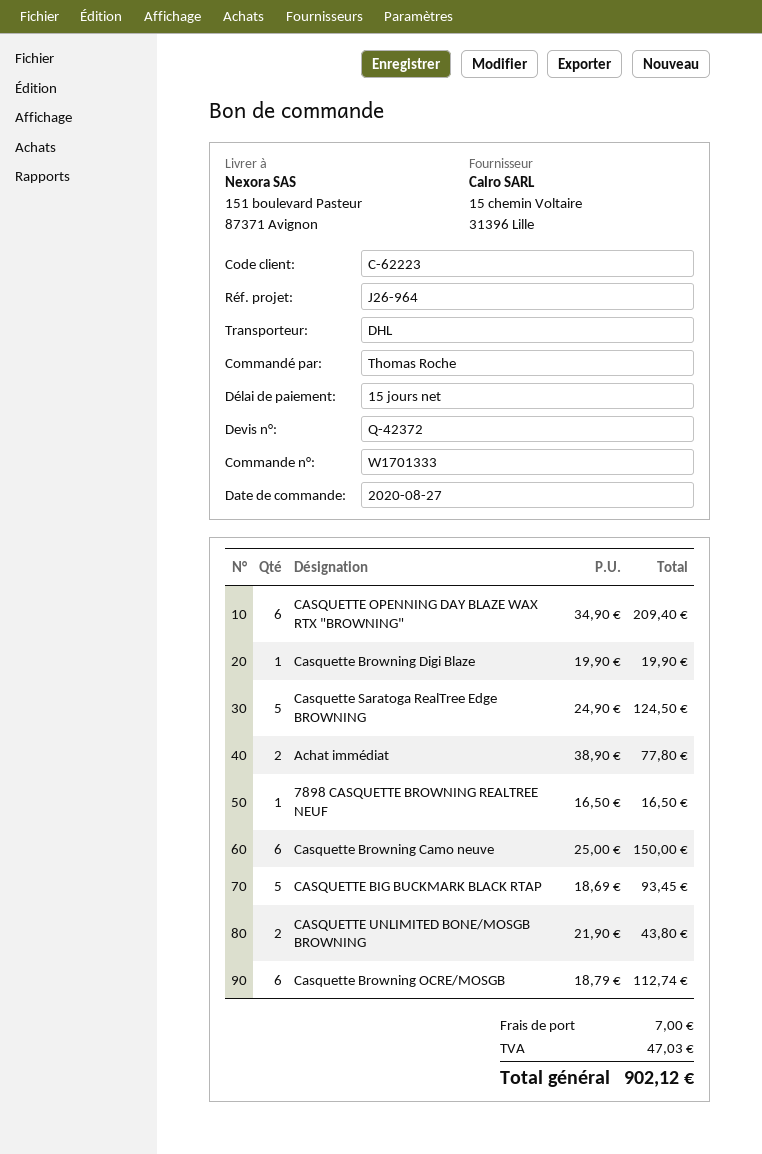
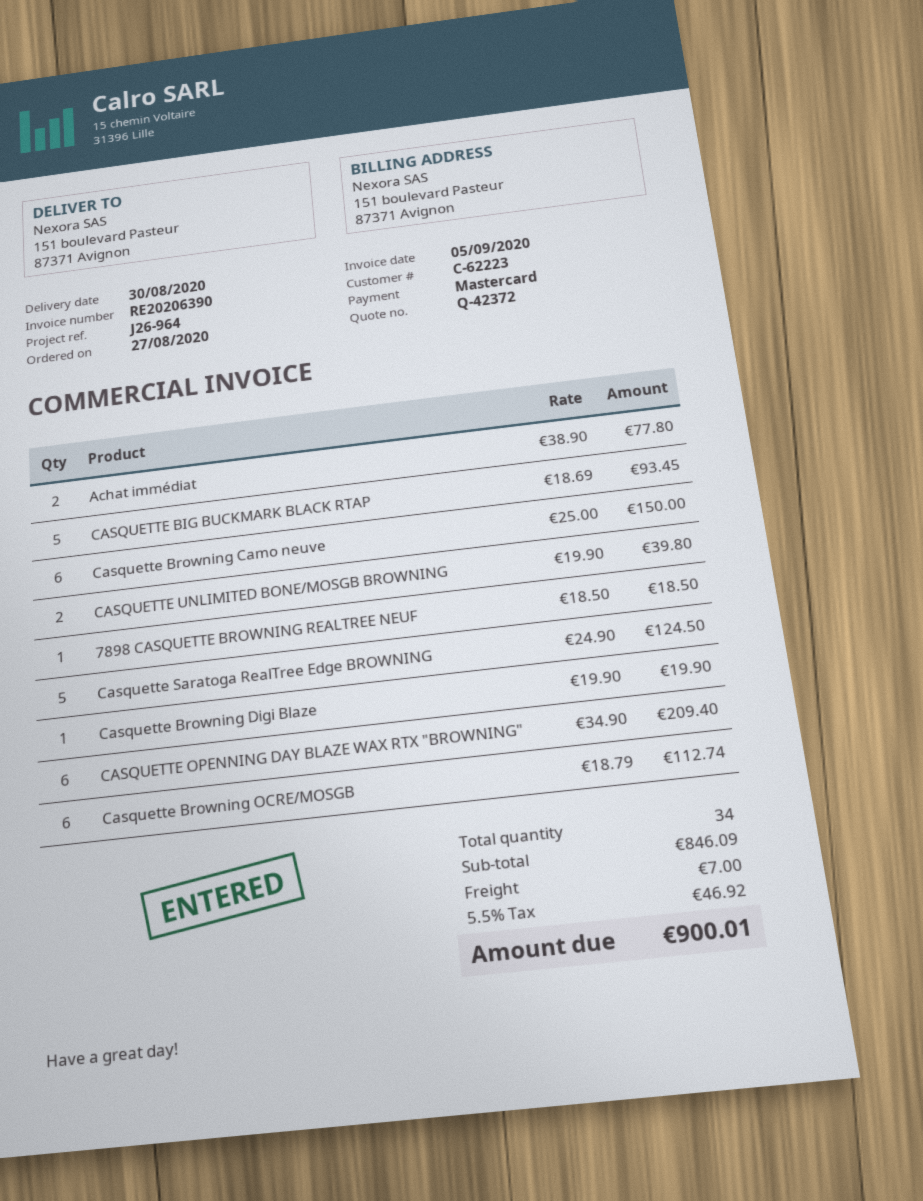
7898 CASQUETTE BROWNING REALTREE NEUF: 1 x 16.50 = 16.50 -> 1 x 18.50 = 18.50
CASQUETTE UNLIMITED BONE/MOSGB BROWNING: 2 x 21.90 = 43.80 -> 2 x 19.90 = 39.80
tax: 47.03 -> 46.92
total: 902.12 -> 900.01

